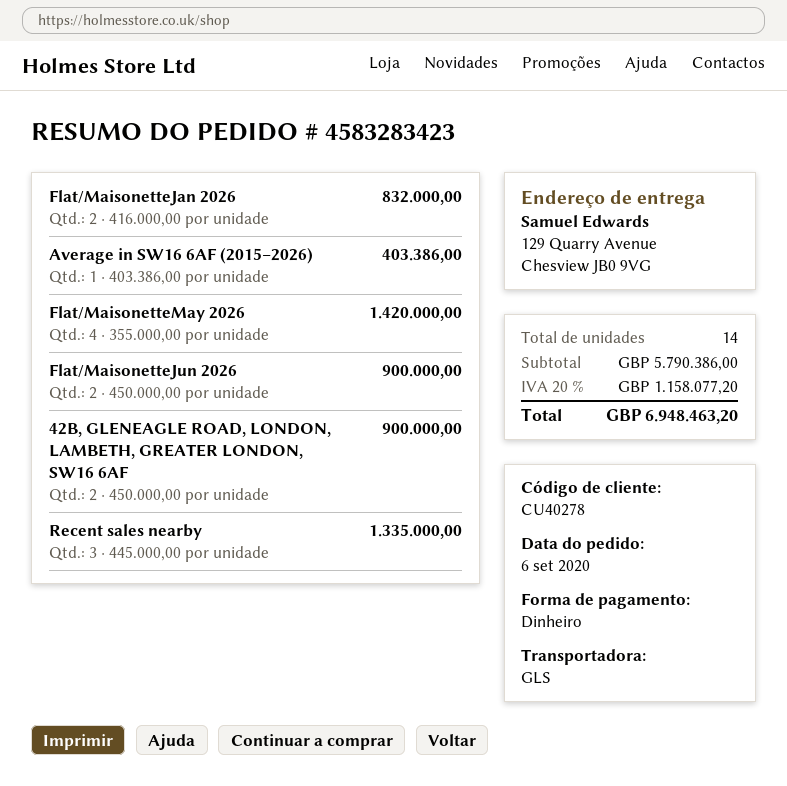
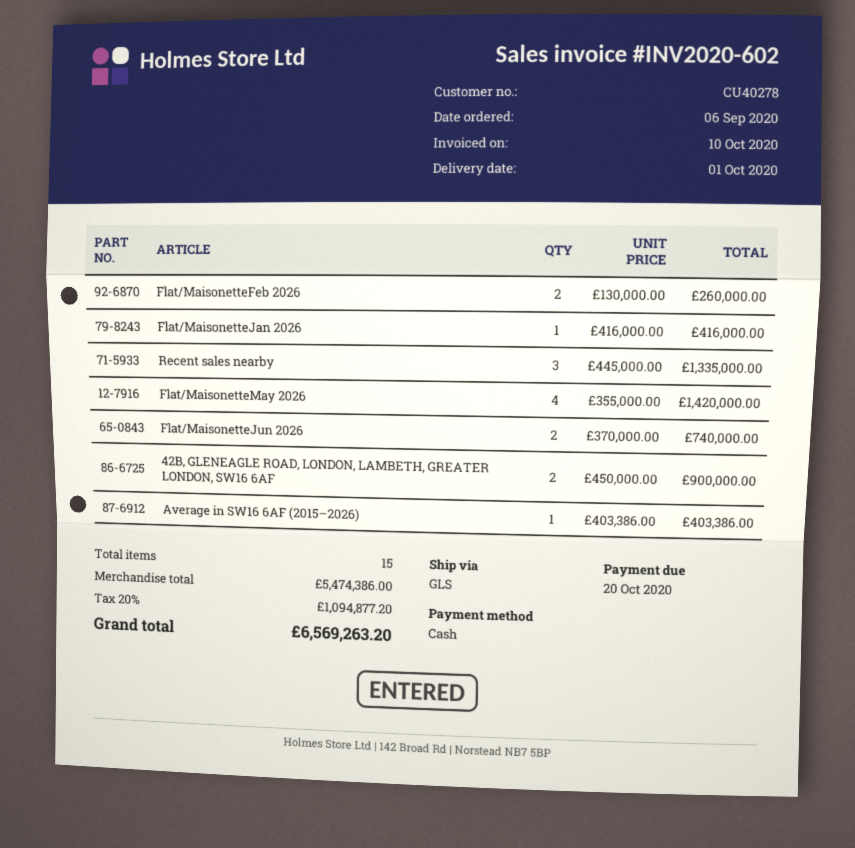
Flat/MaisonetteJan 2026: 2 x 416000.00 = 832000.00 -> 1 x 416000.00 = 416000.00
Flat/MaisonetteJun 2026: 2 x 450000.00 = 900000.00 -> 2 x 370000.00 = 740000.00
Flat/MaisonetteFeb 2026: none -> 2 x 130000.00 = 260000.00
total quantity: 14 -> 15
subtotal: 5790386.00 -> 5474386.00
tax: 20% = 1158077.20 -> 20% = 1094877.20
total: 6948463.20 -> 6569263.20

